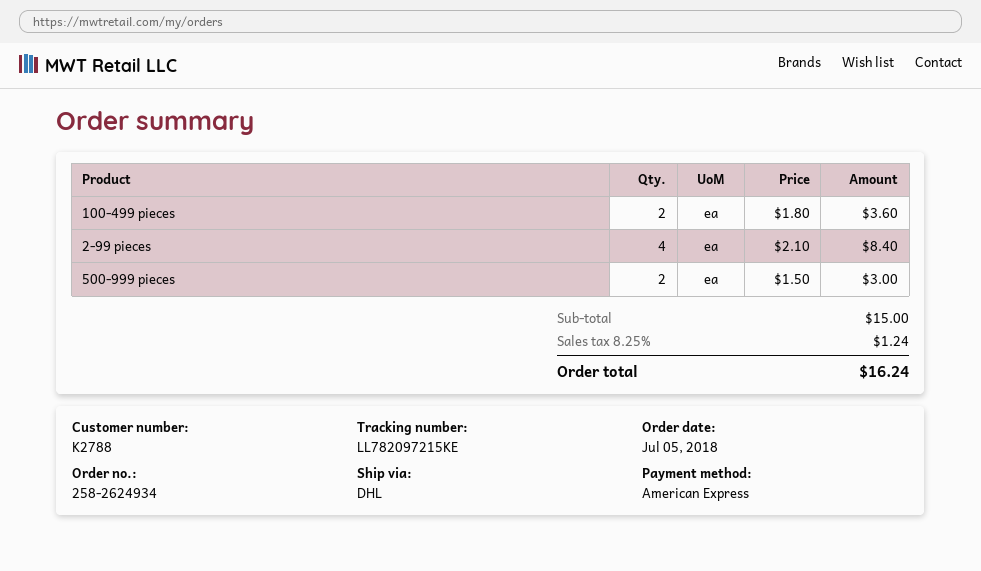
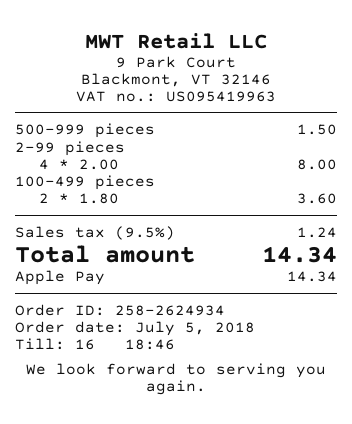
payment method: American Express -> Apple Pay
2-99 pieces: 4 x 2.10 = 8.40 -> 4 x 2.00 = 8.00
500-999 pieces: 2 x 1.50 = 3.00 -> 1 x 1.50 = 1.50
tax: 8.25% = 1.24 -> 9.5% = 1.24
total: 16.24 -> 14.34

